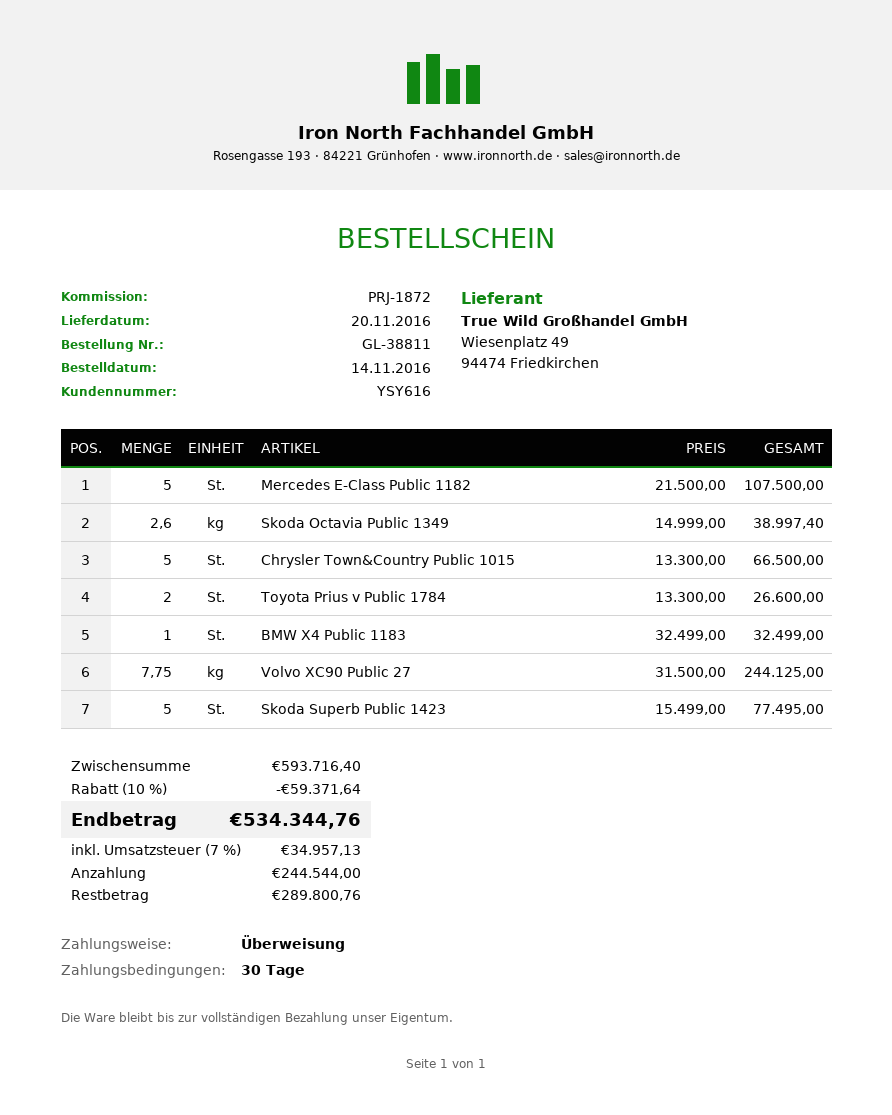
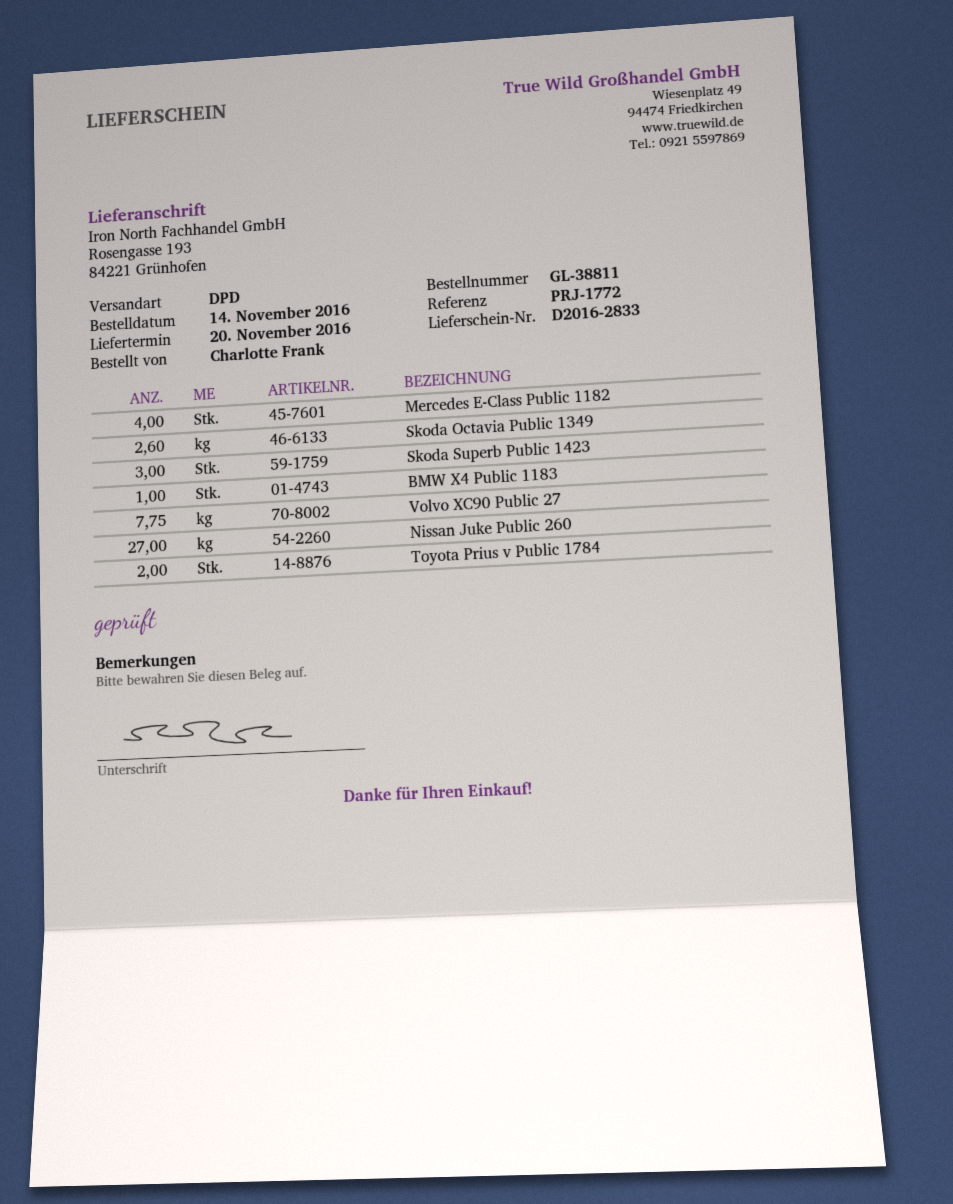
reference: PRJ-1872 -> PRJ-1772
Mercedes E-Class Public 1182: 5 -> 4
Chrysler Town&Country Public 1015: 5 -> none
Skoda Superb Public 1423: 5 -> 3
Nissan Juke Public 260: none -> 27

